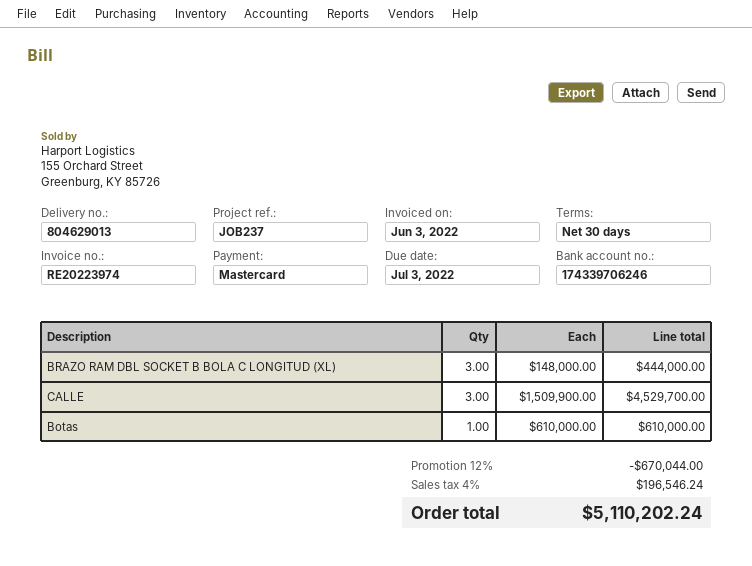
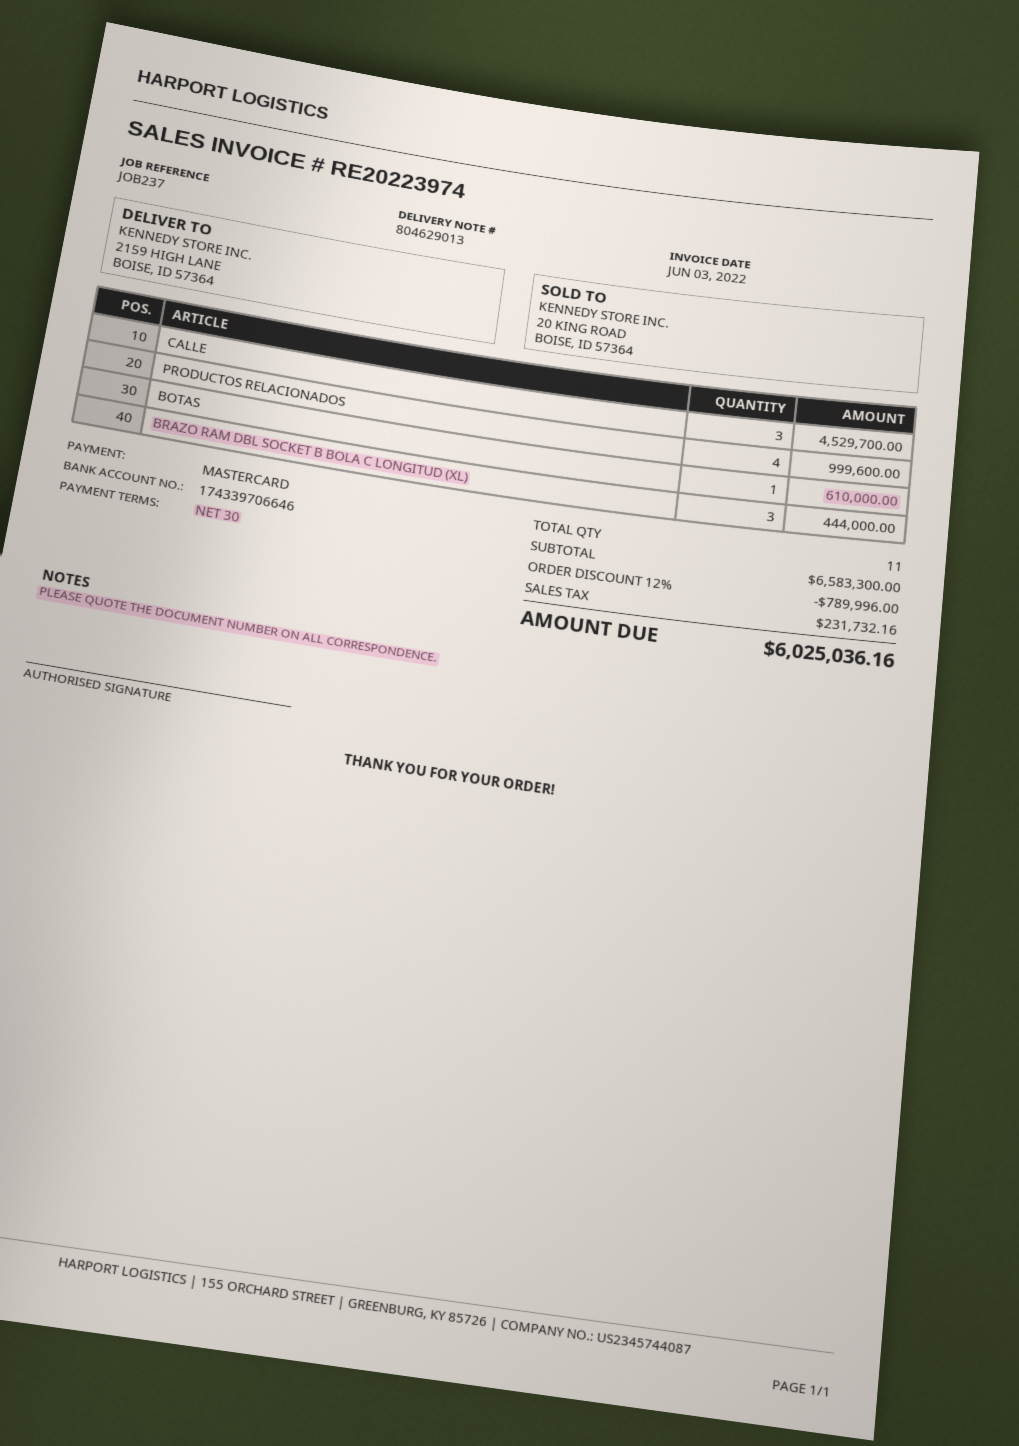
bank account: 174339706246 -> 174339706646
PRODUCTOS RELACIONADOS: none -> 4 for 999600.00
discount: 12% = 670044.00 -> 12% = 789996.00
tax: 196546.24 -> 231732.16
total: 5110202.24 -> 6025036.16

